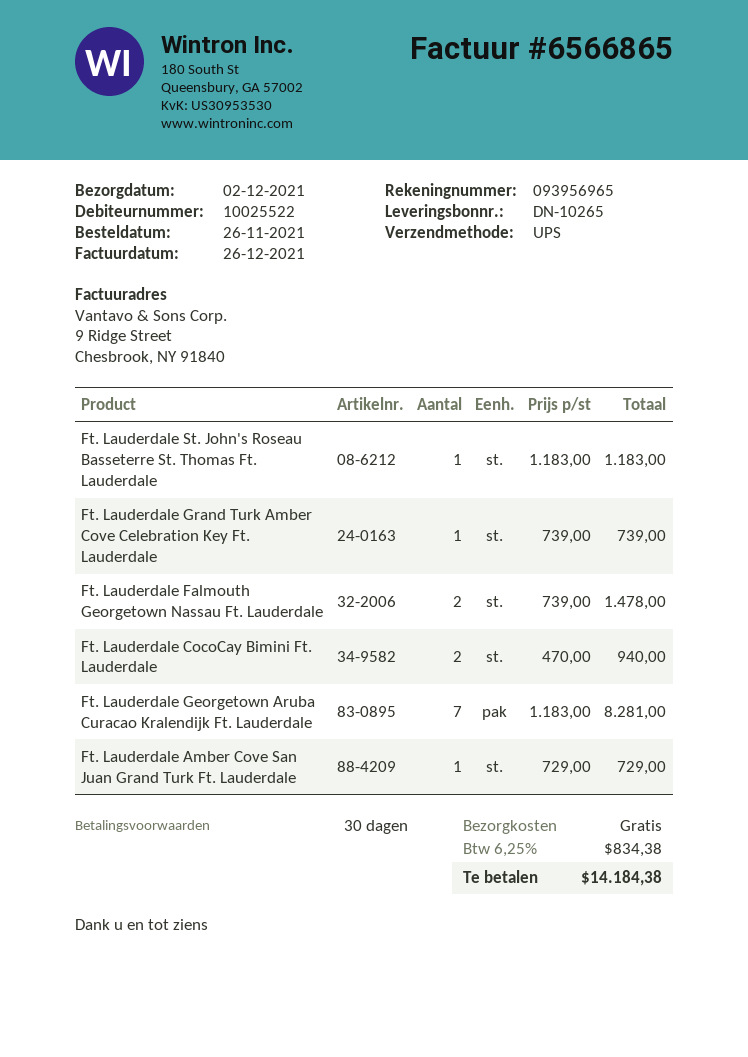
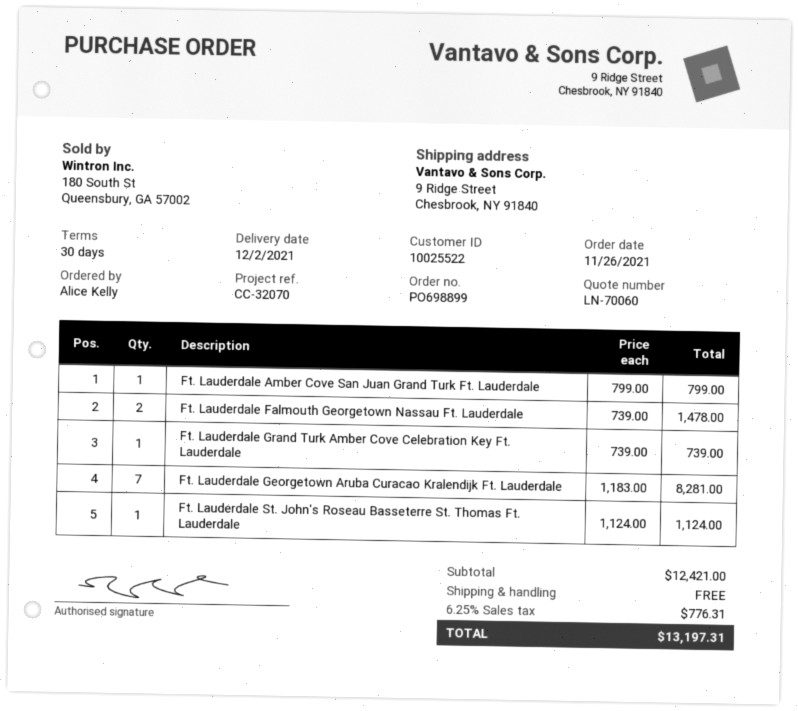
Ft. Lauderdale St. John's Roseau Basseterre St. Thomas Ft. Lauderdale: 1 x 1183.00 = 1183.00 -> 1 x 1124.00 = 1124.00
Ft. Lauderdale CocoCay Bimini Ft. Lauderdale: 2 x 470.00 = 940.00 -> none
Ft. Lauderdale Amber Cove San Juan Grand Turk Ft. Lauderdale: 1 x 729.00 = 729.00 -> 1 x 799.00 = 799.00
tax: 6.25% = 834.38 -> 6.25% = 776.31
total: 14184.38 -> 13197.31

